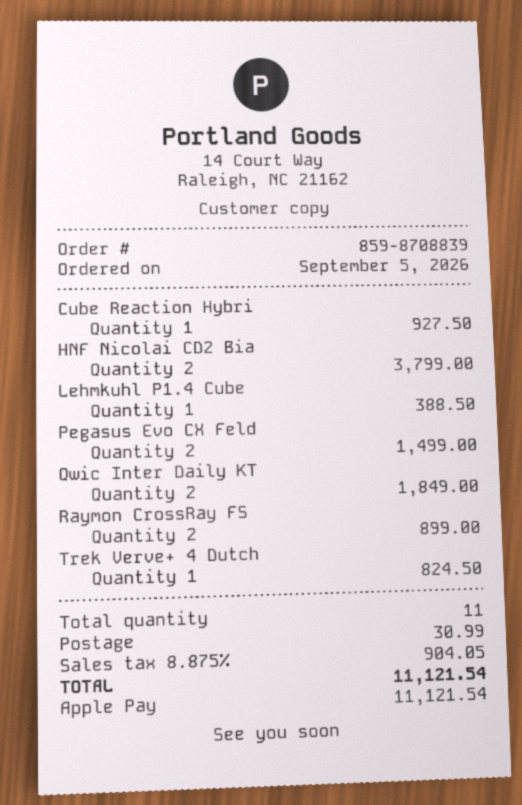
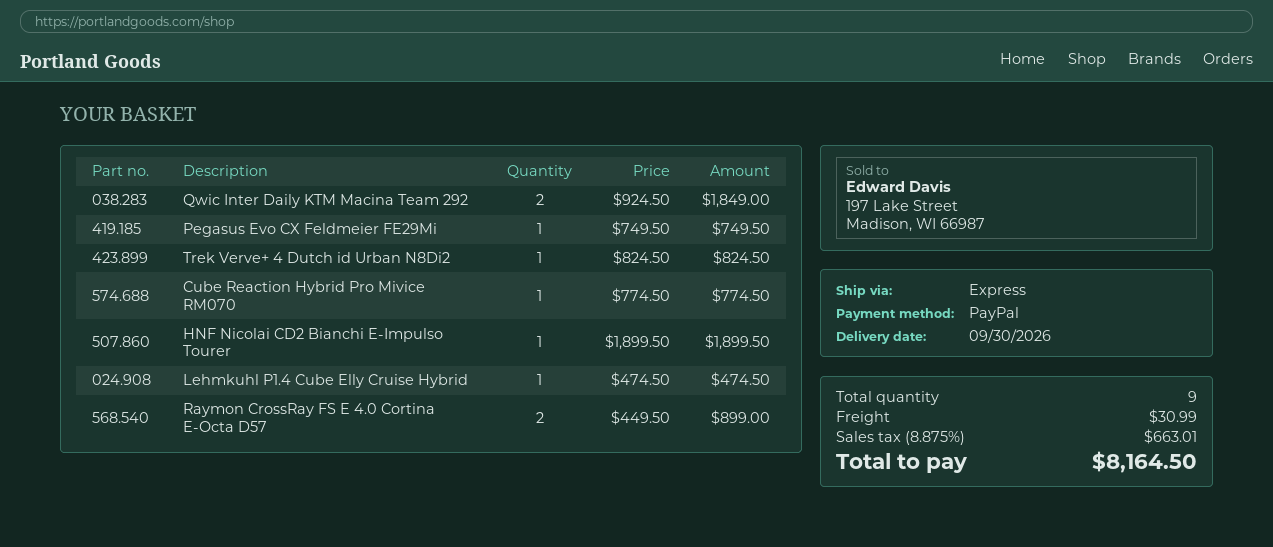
payment method: Apple Pay -> PayPal
Cube Reaction Hybri: 1 for 927.50 -> 1 for 774.50
HNF Nicolai CD2 Bia: 2 for 3799.00 -> 1 for 1899.50
Lehmkuhl P1.4 Cube: 1 for 388.50 -> 1 for 474.50
Pegasus Evo CX Feld: 2 for 1499.00 -> 1 for 749.50
total quantity: 11 -> 9
tax: 8.875% = 904.05 -> 8.875% = 663.01
total: 11121.54 -> 8164.50

